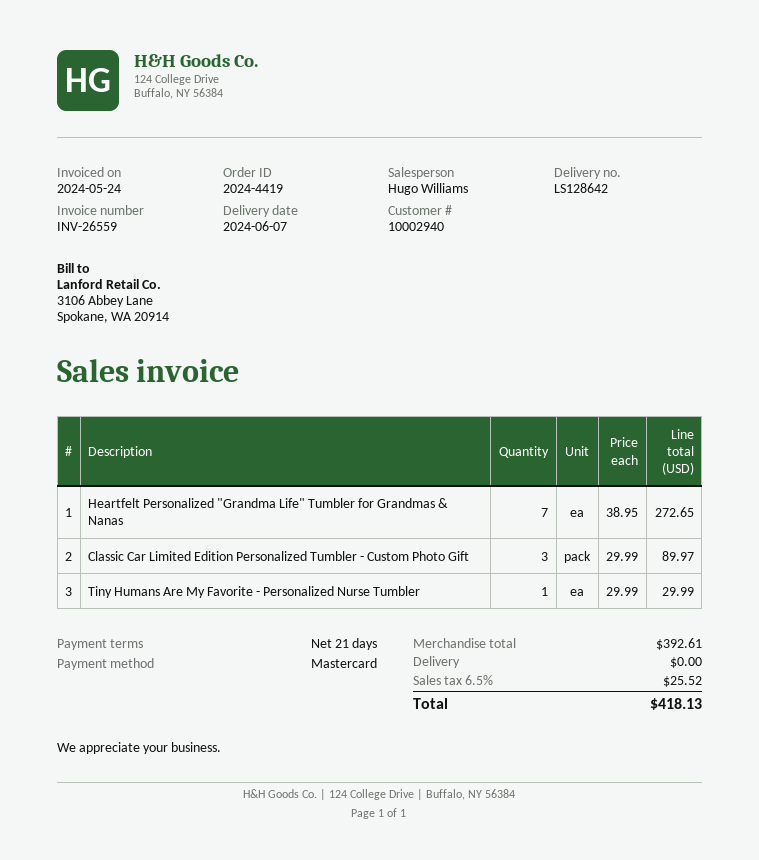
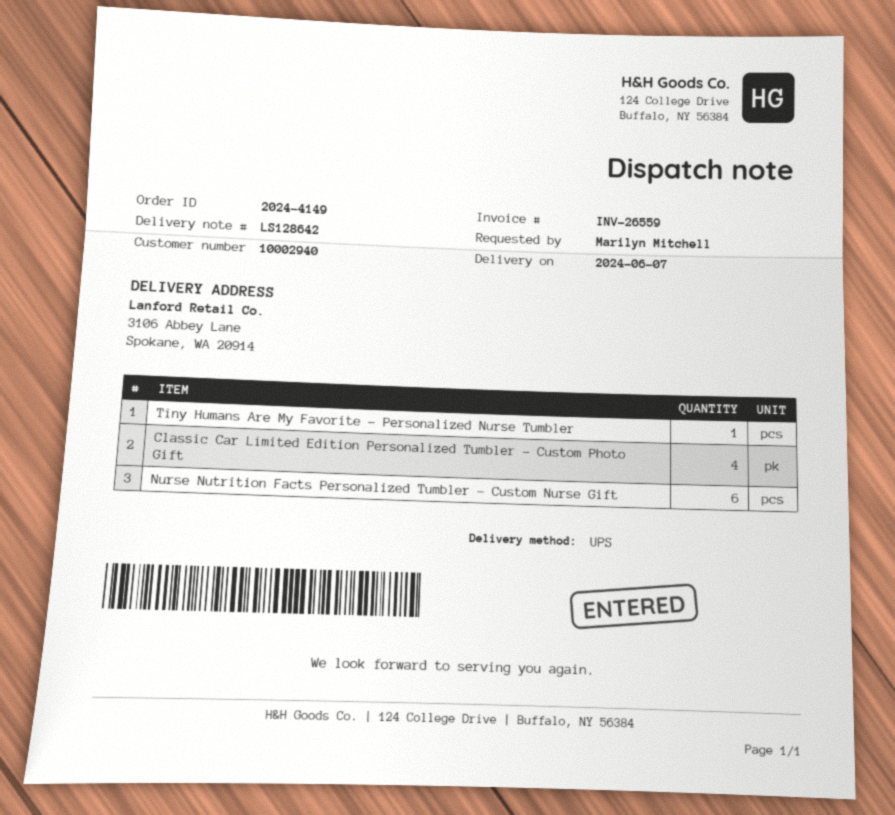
order number: 2024-4419 -> 2024-4149
Heartfelt Personalized "Grandma Life" Tumbler for Grandmas & Nanas: 7 -> none
Classic Car Limited Edition Personalized Tumbler - Custom Photo Gift: 3 -> 4
Nurse Nutrition Facts Personalized Tumbler - Custom Nurse Gift: none -> 6

